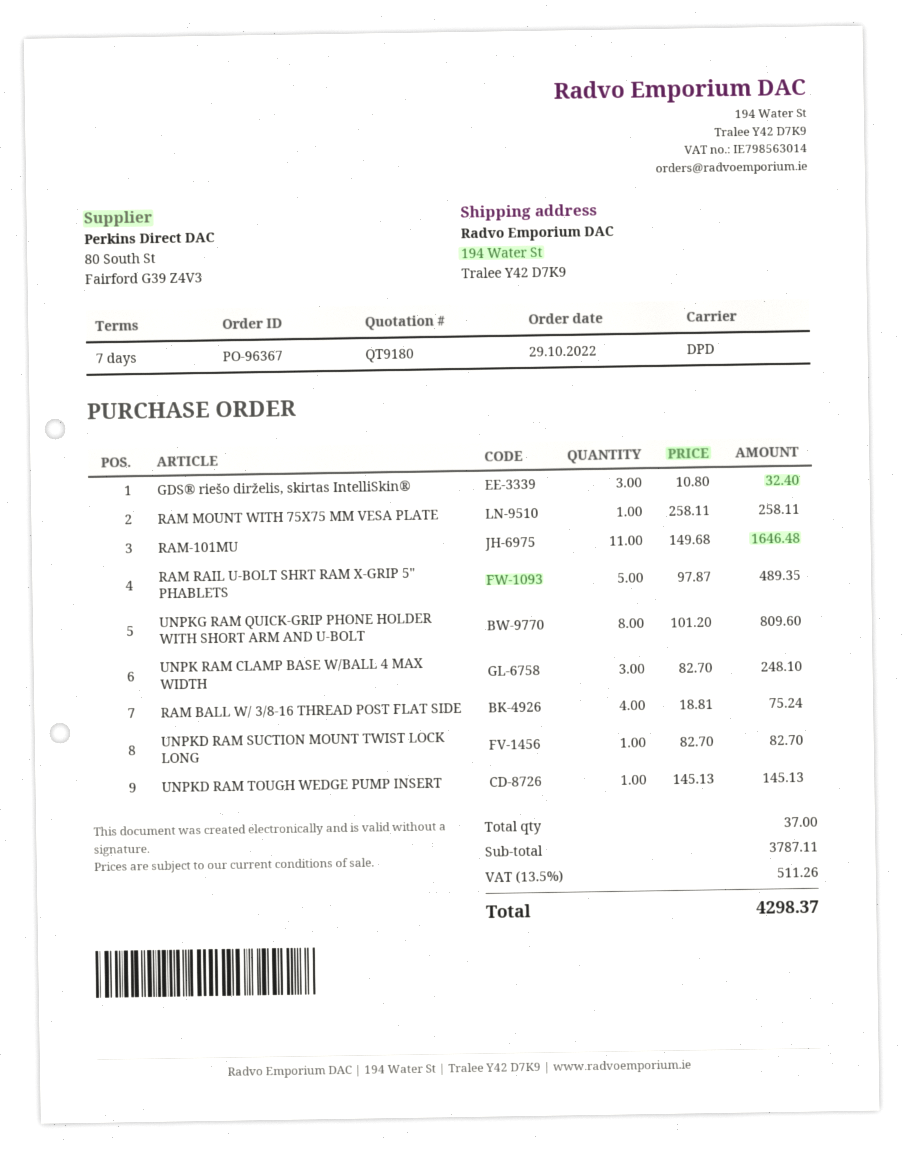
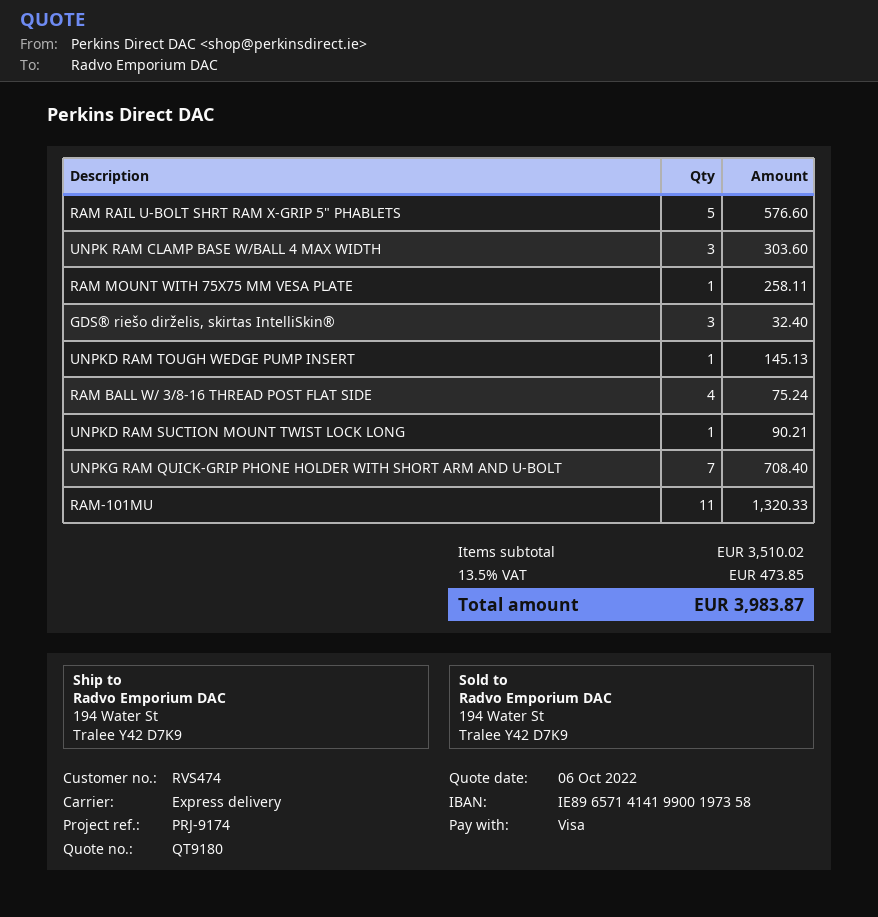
shipping method: DPD -> express
RAM-101MU: 11 for 1646.48 -> 11 for 1320.33
RAM RAIL U-BOLT SHRT RAM X-GRIP 5" PHABLETS: 5 for 489.35 -> 5 for 576.60
UNPKG RAM QUICK-GRIP PHONE HOLDER WITH SHORT ARM AND U-BOLT: 8 for 809.60 -> 7 for 708.40
UNPK RAM CLAMP BASE W/BALL 4 MAX WIDTH: 3 for 248.10 -> 3 for 303.60
UNPKD RAM SUCTION MOUNT TWIST LOCK LONG: 1 for 82.70 -> 1 for 90.21
subtotal: 3787.11 -> 3510.02
tax: 13.5% = 511.26 -> 13.5% = 473.85
total: 4298.37 -> 3983.87

